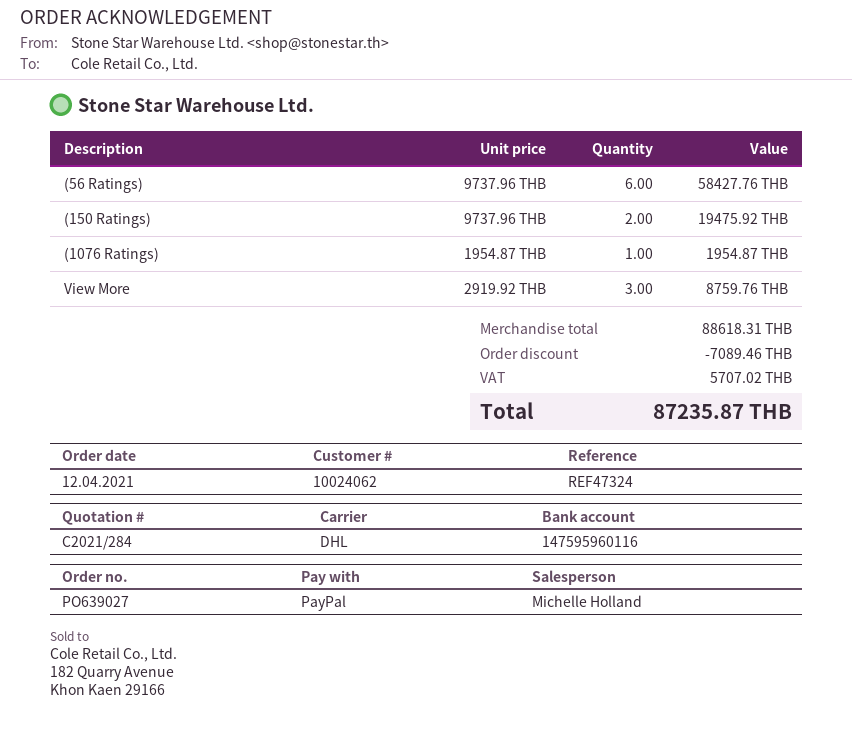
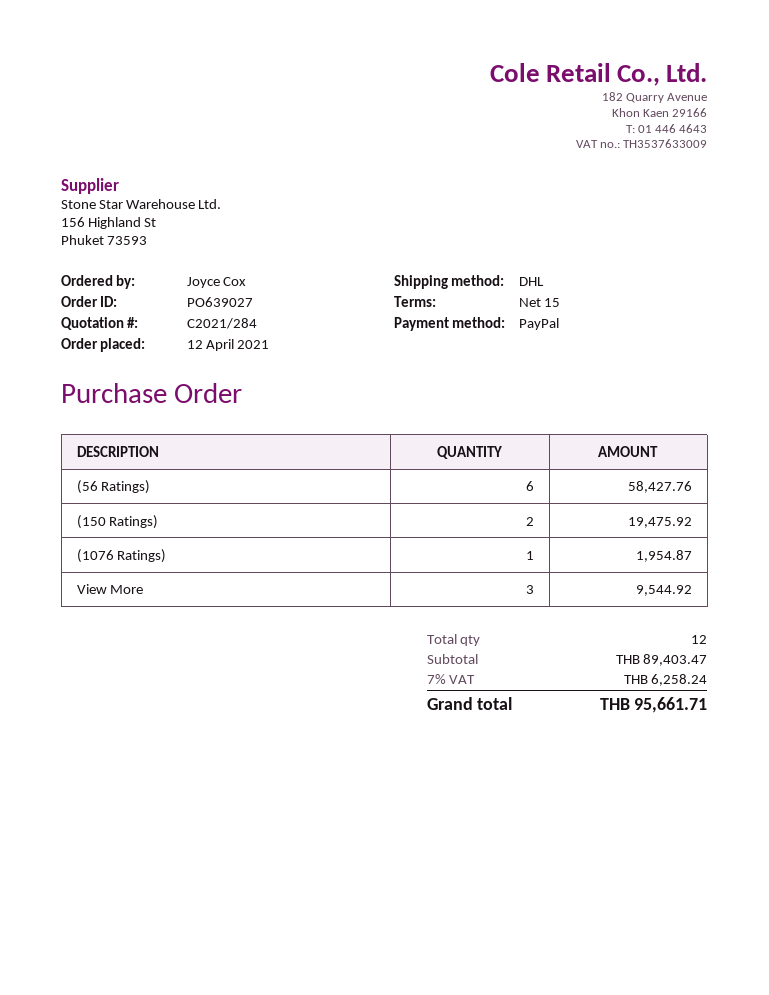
View More: 3 for 8759.76 -> 3 for 9544.92
subtotal: 88618.31 -> 89403.47
discount: 7089.46 -> none
tax: 5707.02 -> 6258.24
total: 87235.87 -> 95661.71

